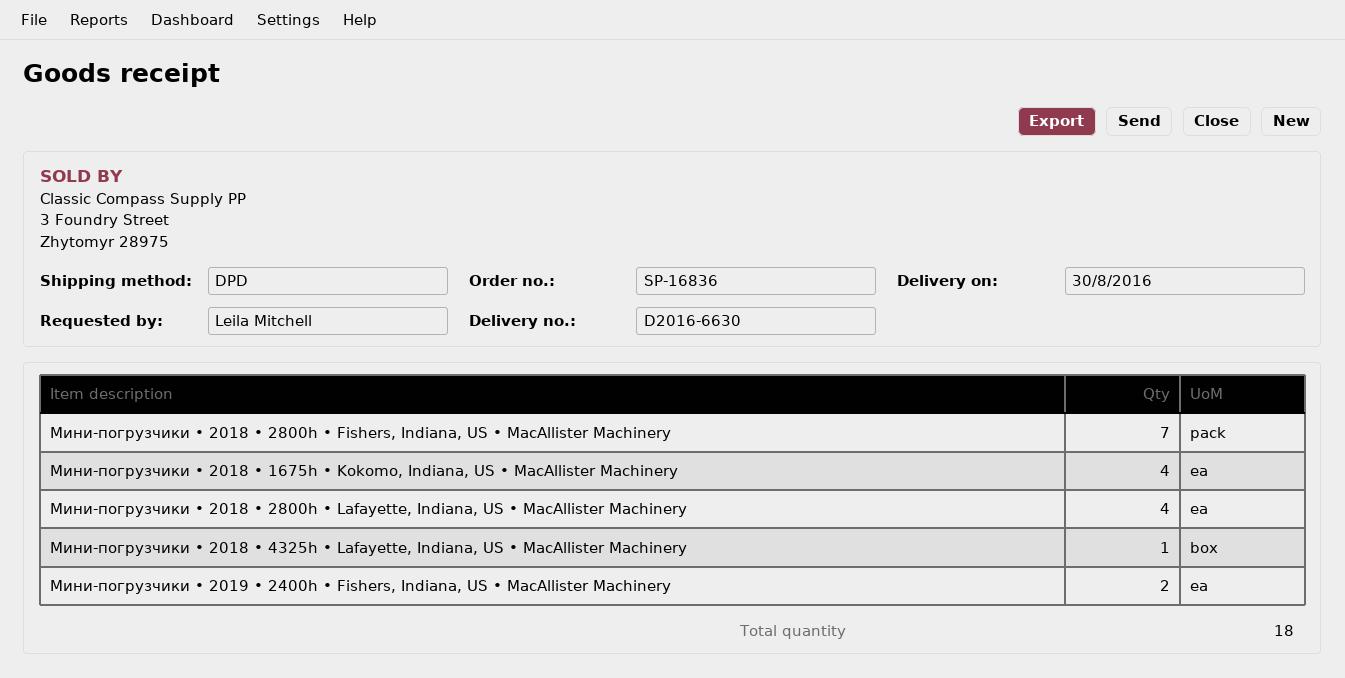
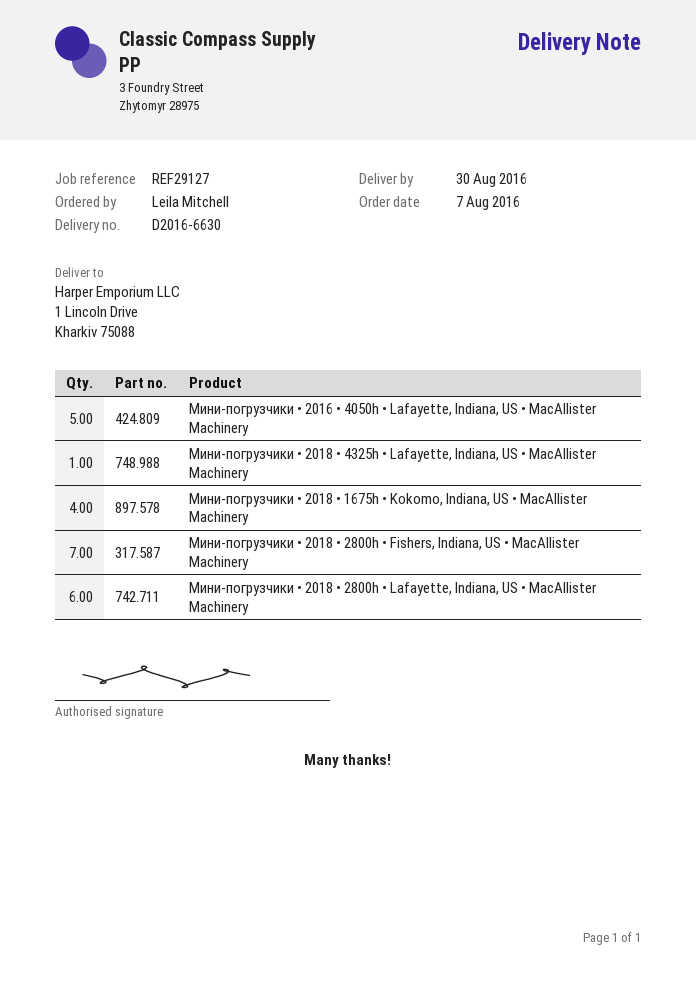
Мини-погрузчики • 2018 • 2800h • Lafayette, Indiana, US • MacAllister Machinery: 4 -> 6
Мини-погрузчики • 2019 • 2400h • Fishers, Indiana, US • MacAllister Machinery: 2 -> none
Мини-погрузчики • 2016 • 4050h • Lafayette, Indiana, US • MacAllister Machinery: none -> 5

